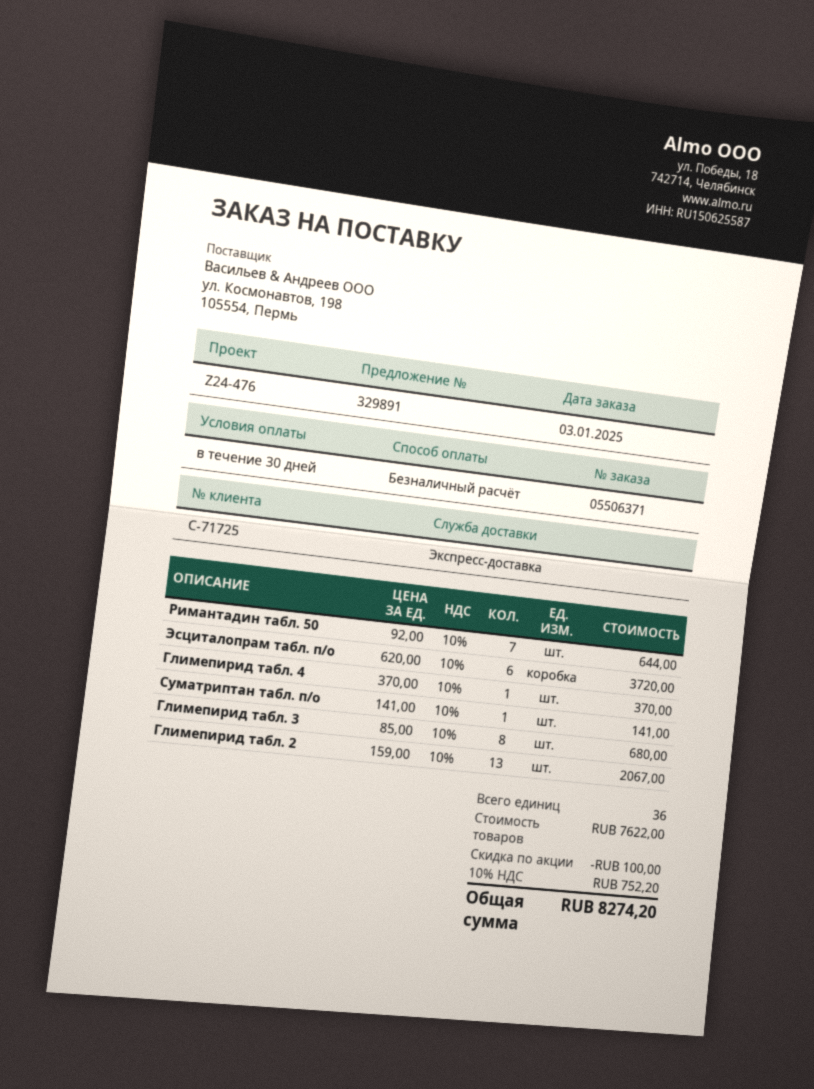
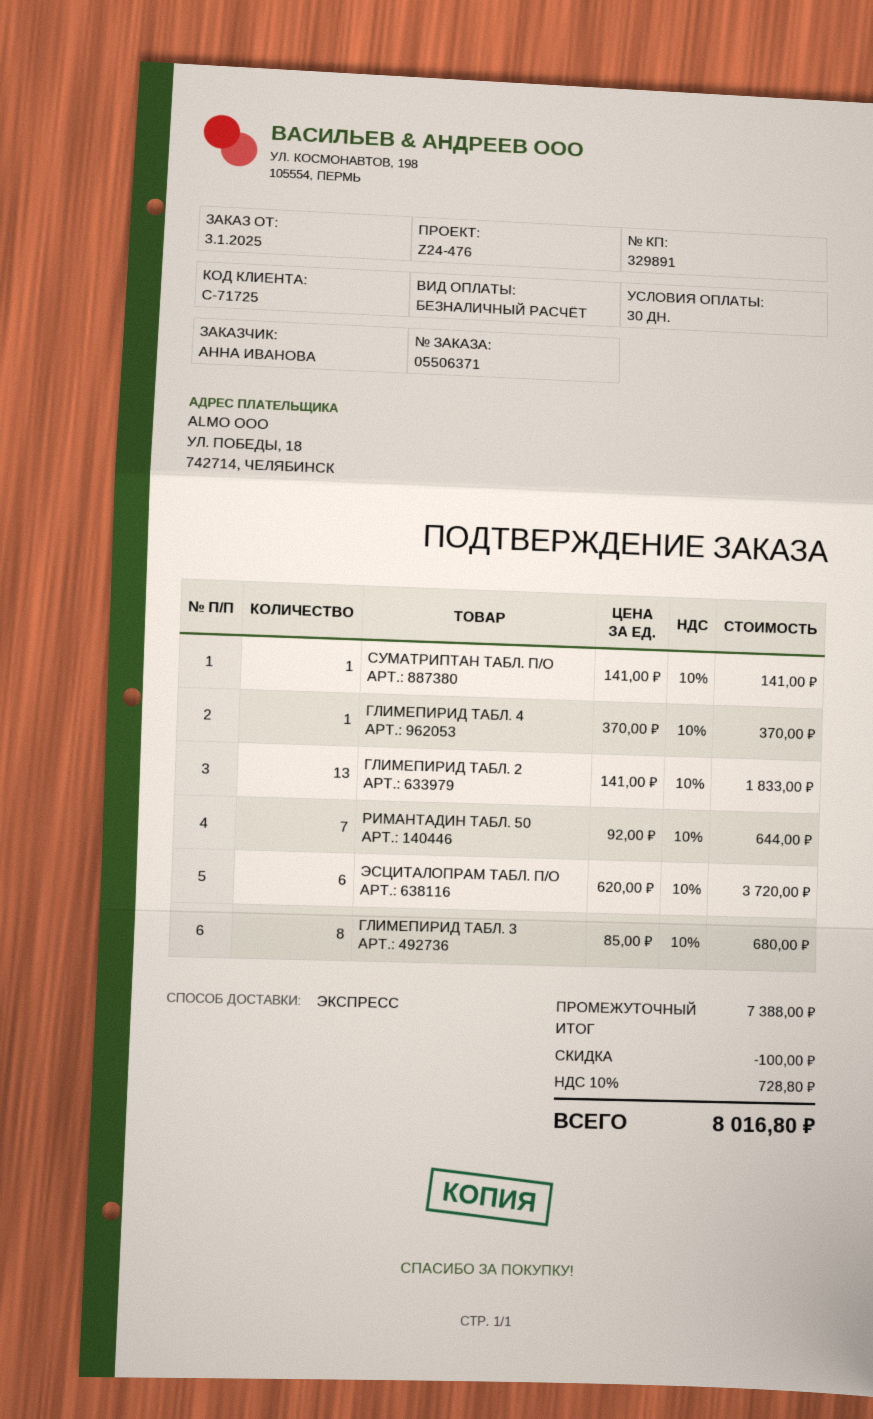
Глимепирид табл. 2: 13 x 159.00 = 2067.00 -> 13 x 141.00 = 1833.00
subtotal: 7622.00 -> 7388.00
tax: 10% = 752.20 -> 10% = 728.80
total: 8274.20 -> 8016.80

